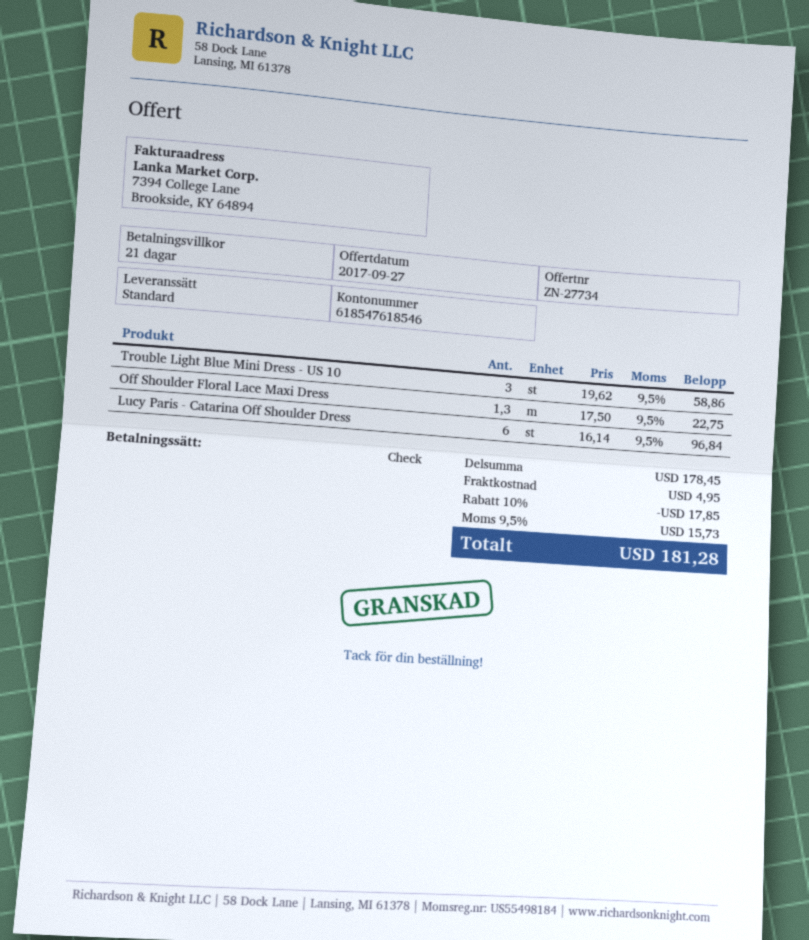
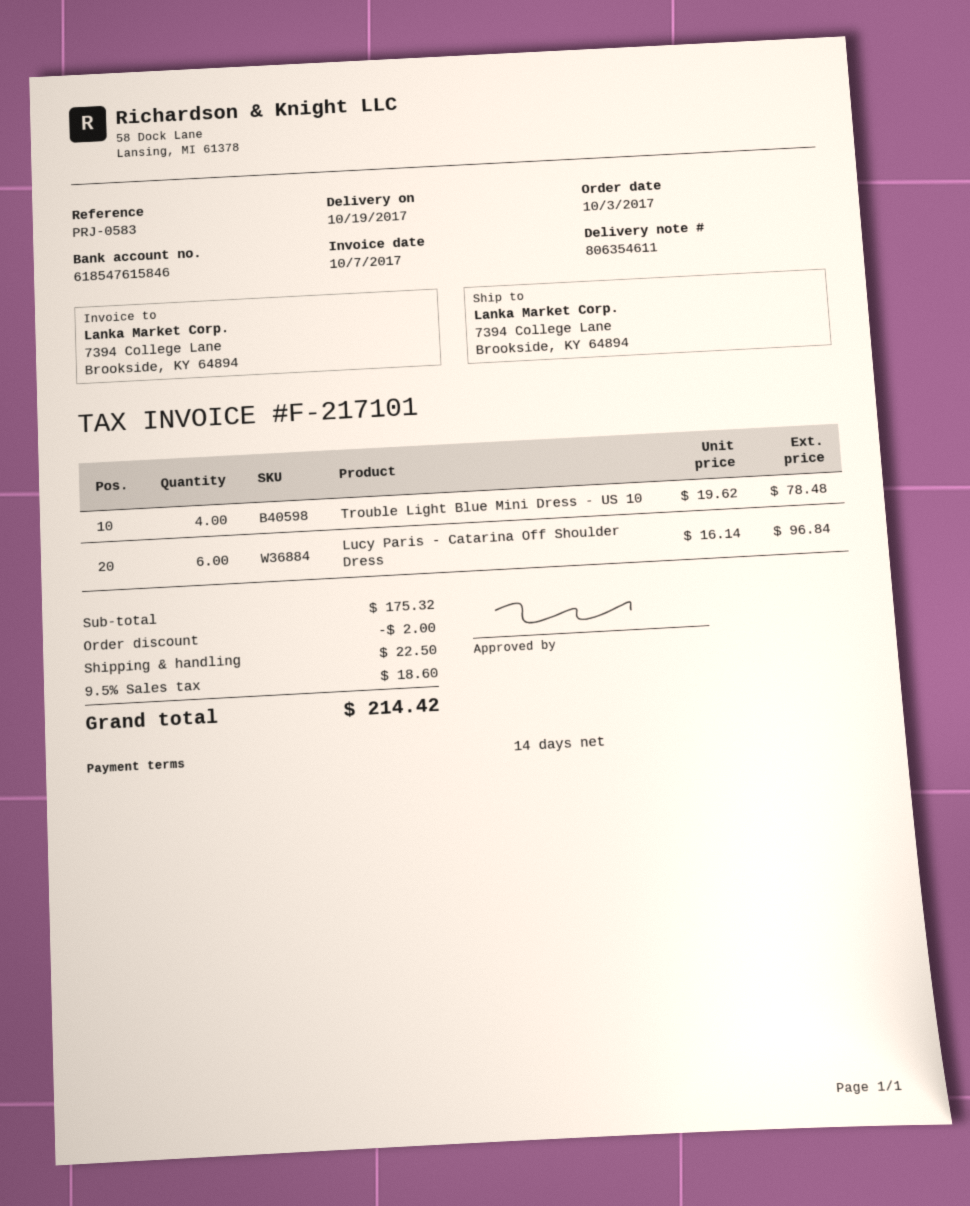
payment terms: 21 days -> 14 days
bank account: 618547618546 -> 618547615846
Trouble Light Blue Mini Dress - US 10: 3 x 19.62 = 58.86 -> 4 x 19.62 = 78.48
Off Shoulder Floral Lace Maxi Dress: 1.3 x 17.50 = 22.75 -> none
subtotal: 178.45 -> 175.32
discount: 17.85 -> 2.00
shipping: 4.95 -> 22.50
tax: 9.5% = 15.73 -> 9.5% = 18.60
total: 181.28 -> 214.42

